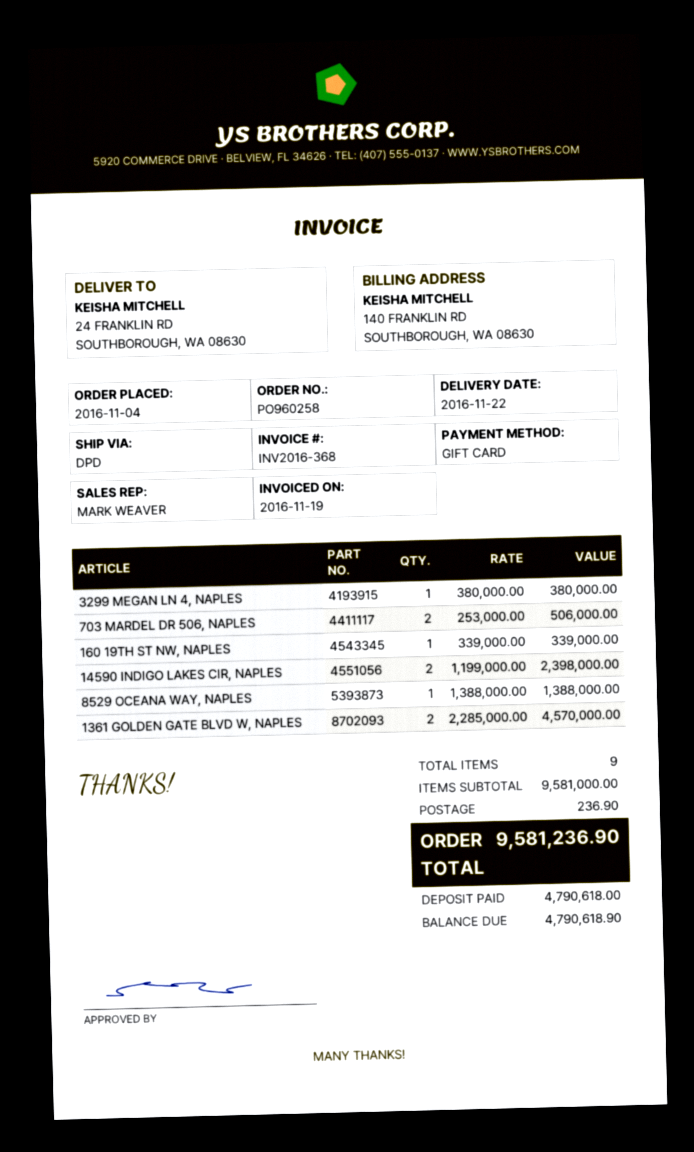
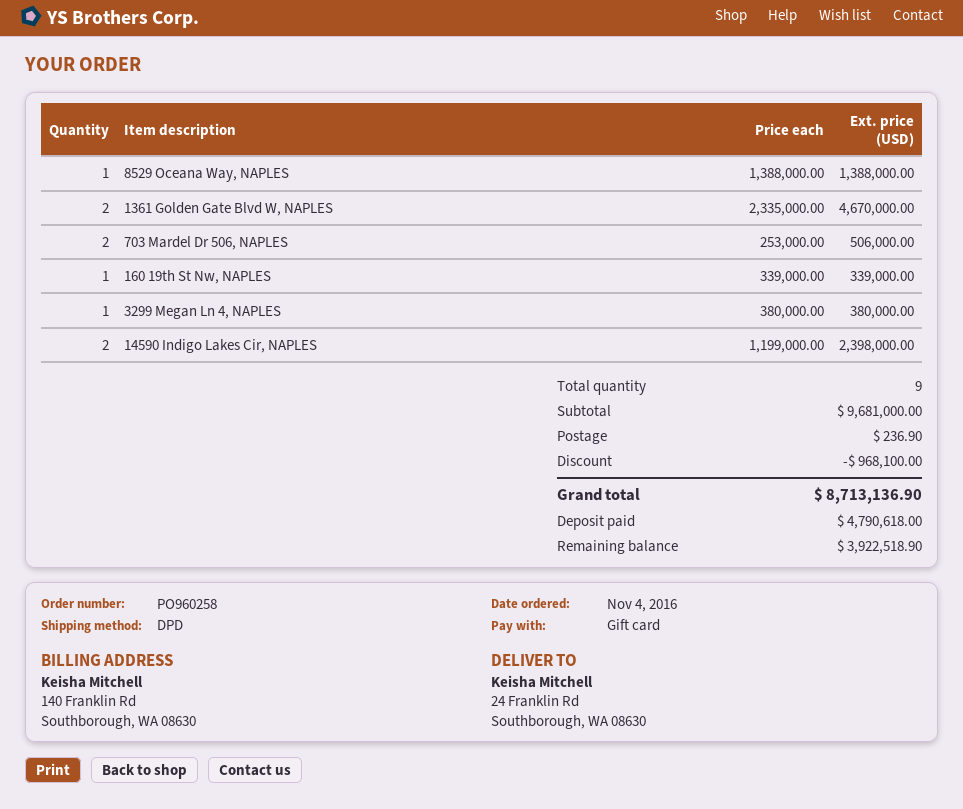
1361 GOLDEN GATE BLVD W, NAPLES: 2 x 2285000.00 = 4570000.00 -> 2 x 2335000.00 = 4670000.00
subtotal: 9581000.00 -> 9681000.00
discount: none -> 968100.00
total: 9581236.90 -> 8713136.90
balance: 4790618.90 -> 3922518.90

